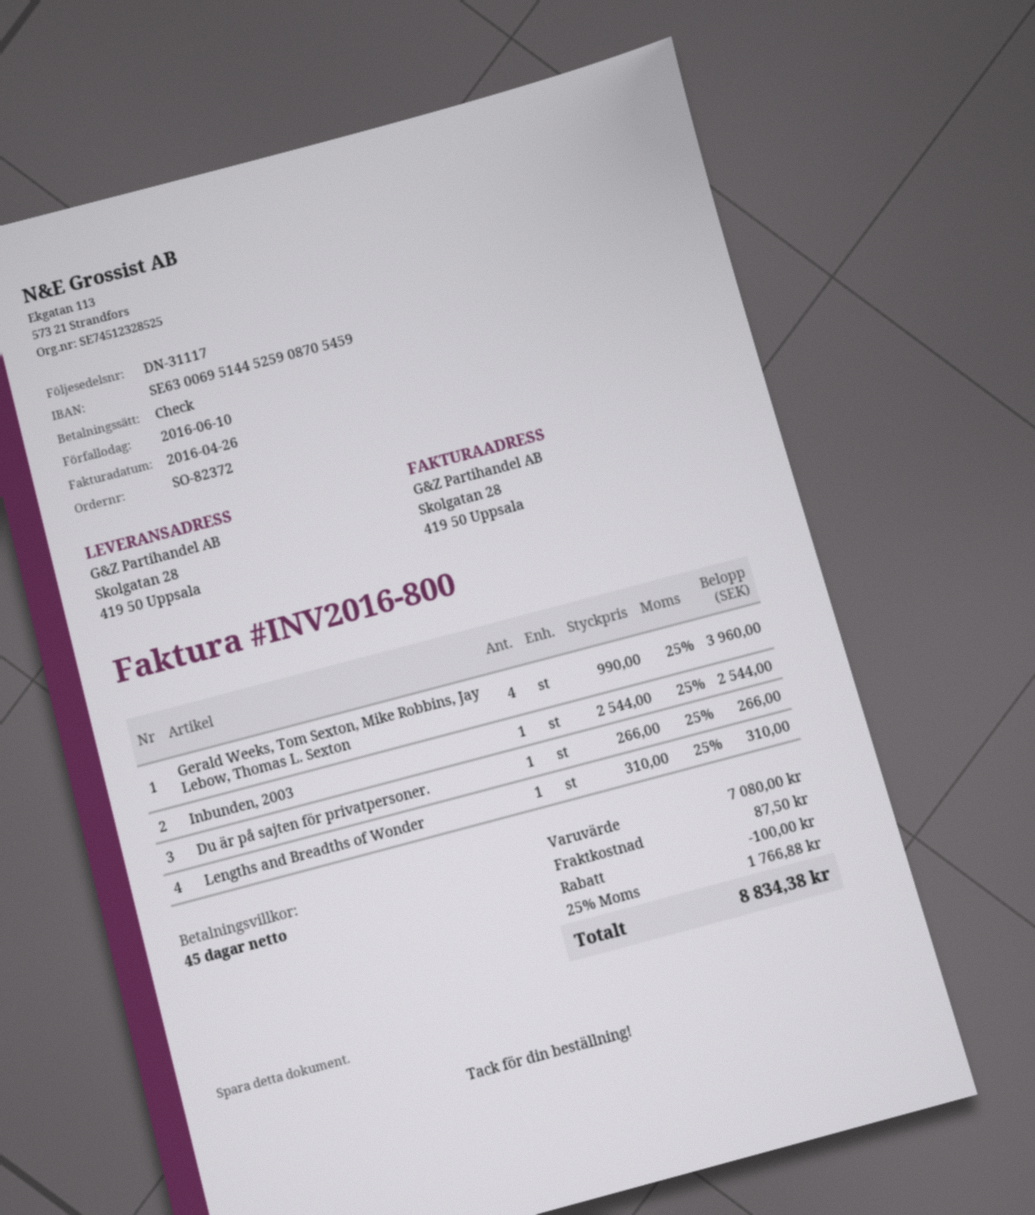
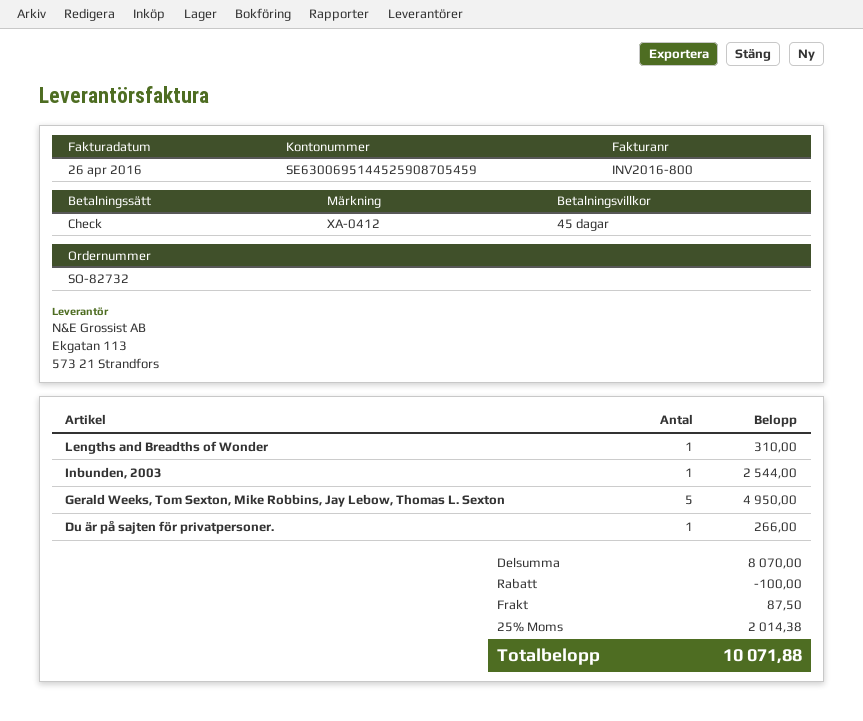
order number: SO-82372 -> SO-82732
Gerald Weeks, Tom Sexton, Mike Robbins, Jay Lebow, Thomas L. Sexton: 4 for 3960.00 -> 5 for 4950.00
subtotal: 7080.00 -> 8070.00
tax: 25% = 1766.88 -> 25% = 2014.38
total: 8834.38 -> 10071.88

